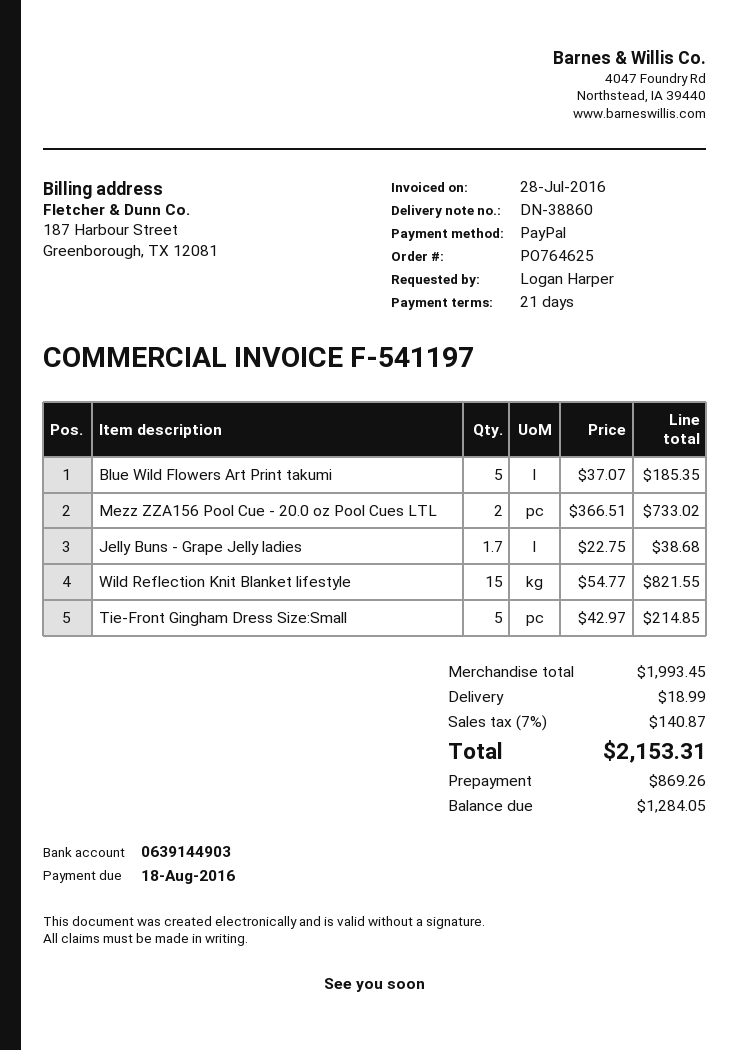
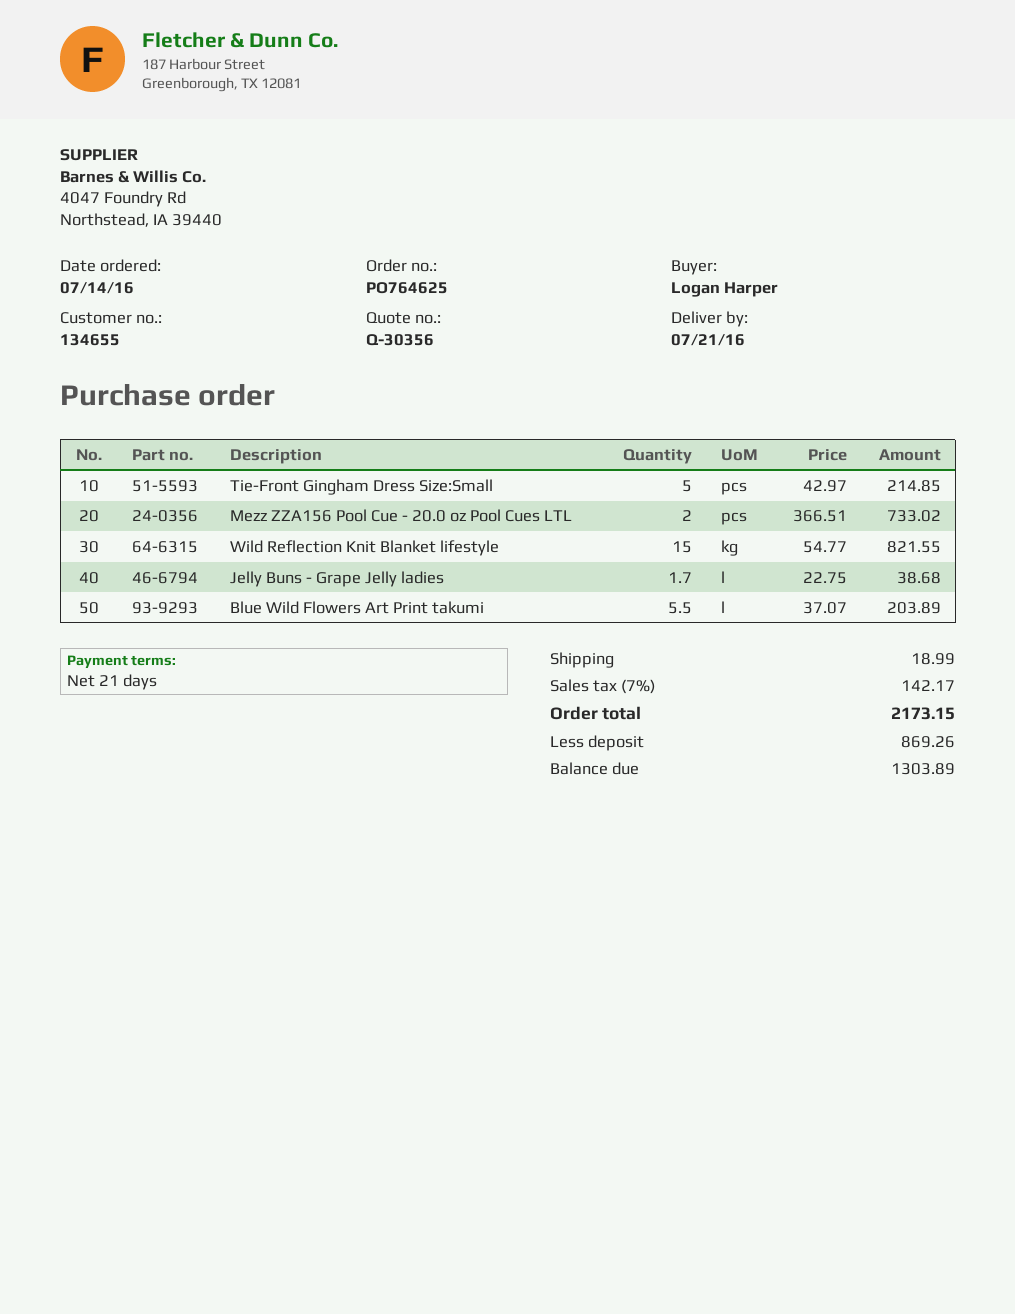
Blue Wild Flowers Art Print takumi: 5 x 37.07 = 185.35 -> 5.5 x 37.07 = 203.89
tax: 7% = 140.87 -> 7% = 142.17
total: 2153.31 -> 2173.15
balance: 1284.05 -> 1303.89

